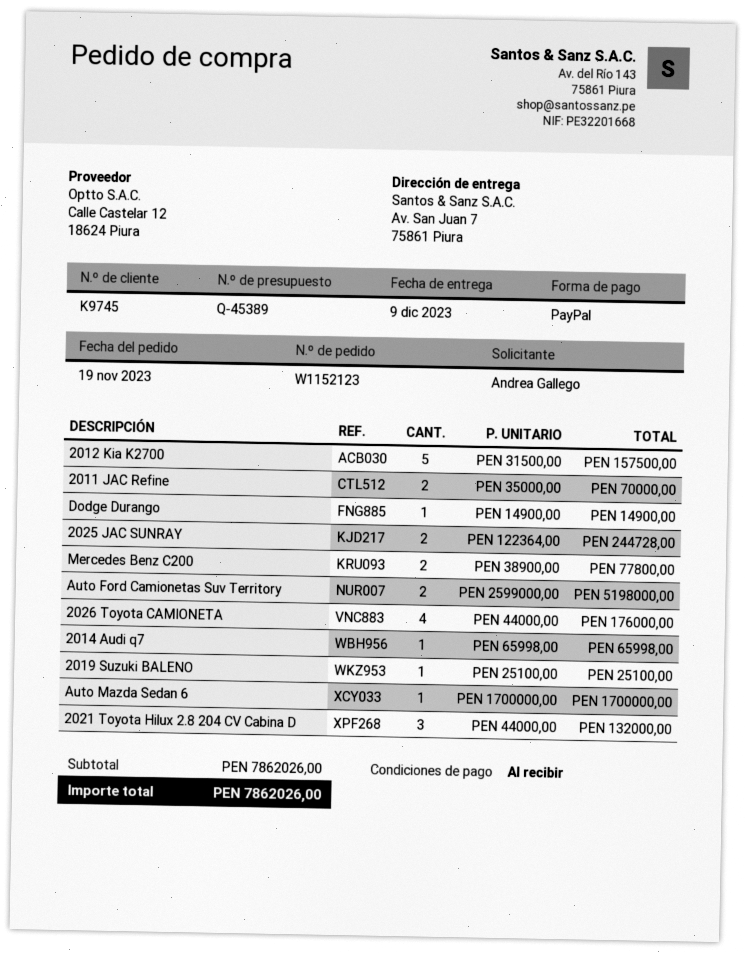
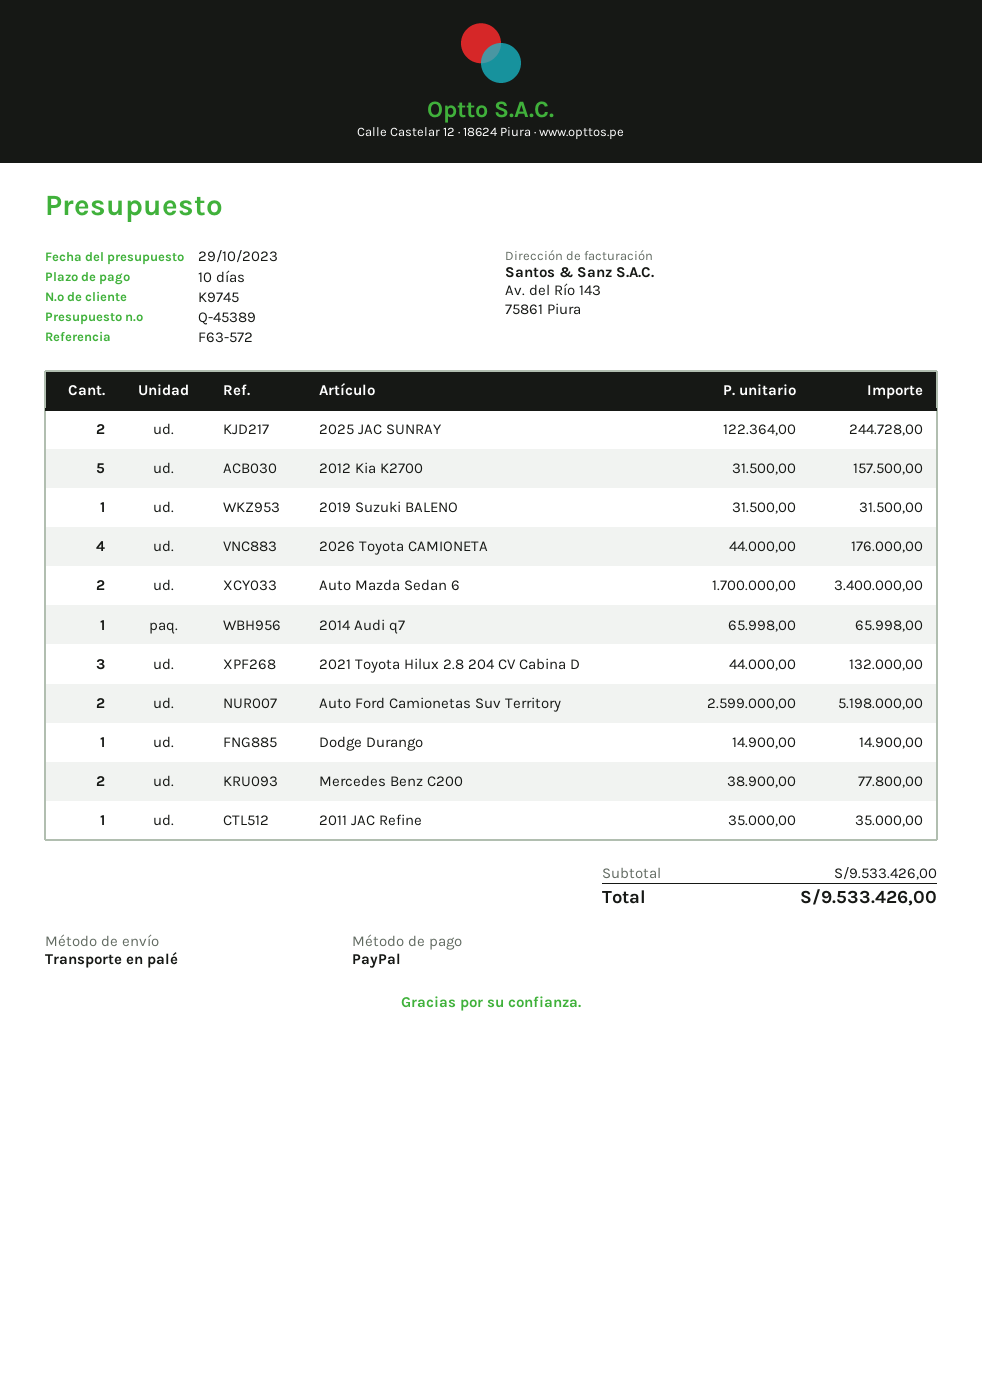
payment terms: on receipt -> 10 days
2011 JAC Refine: 2 x 35000.00 = 70000.00 -> 1 x 35000.00 = 35000.00
2019 Suzuki BALENO: 1 x 25100.00 = 25100.00 -> 1 x 31500.00 = 31500.00
Auto Mazda Sedan 6: 1 x 1700000.00 = 1700000.00 -> 2 x 1700000.00 = 3400000.00
subtotal: 7862026.00 -> 9533426.00
total: 7862026.00 -> 9533426.00

